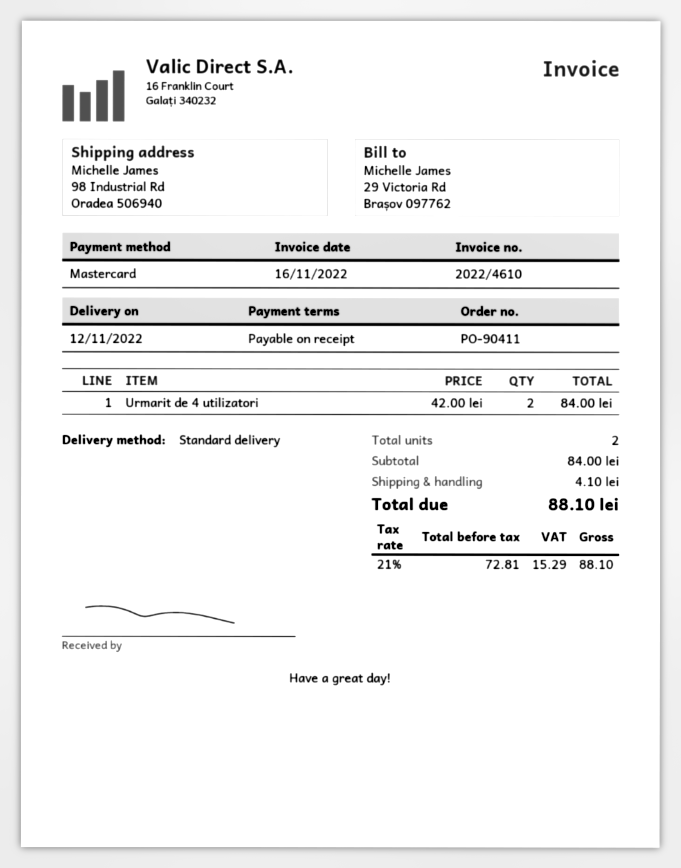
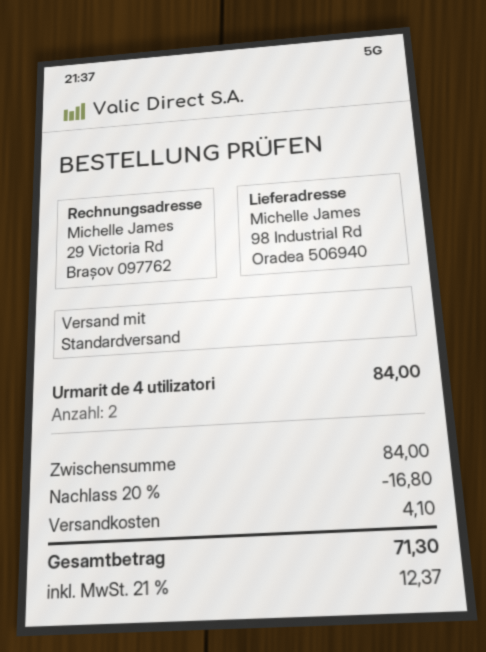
discount: none -> 20% = 16.80
tax: 21% = 15.29 -> 21% = 12.37
total: 88.10 -> 71.30

